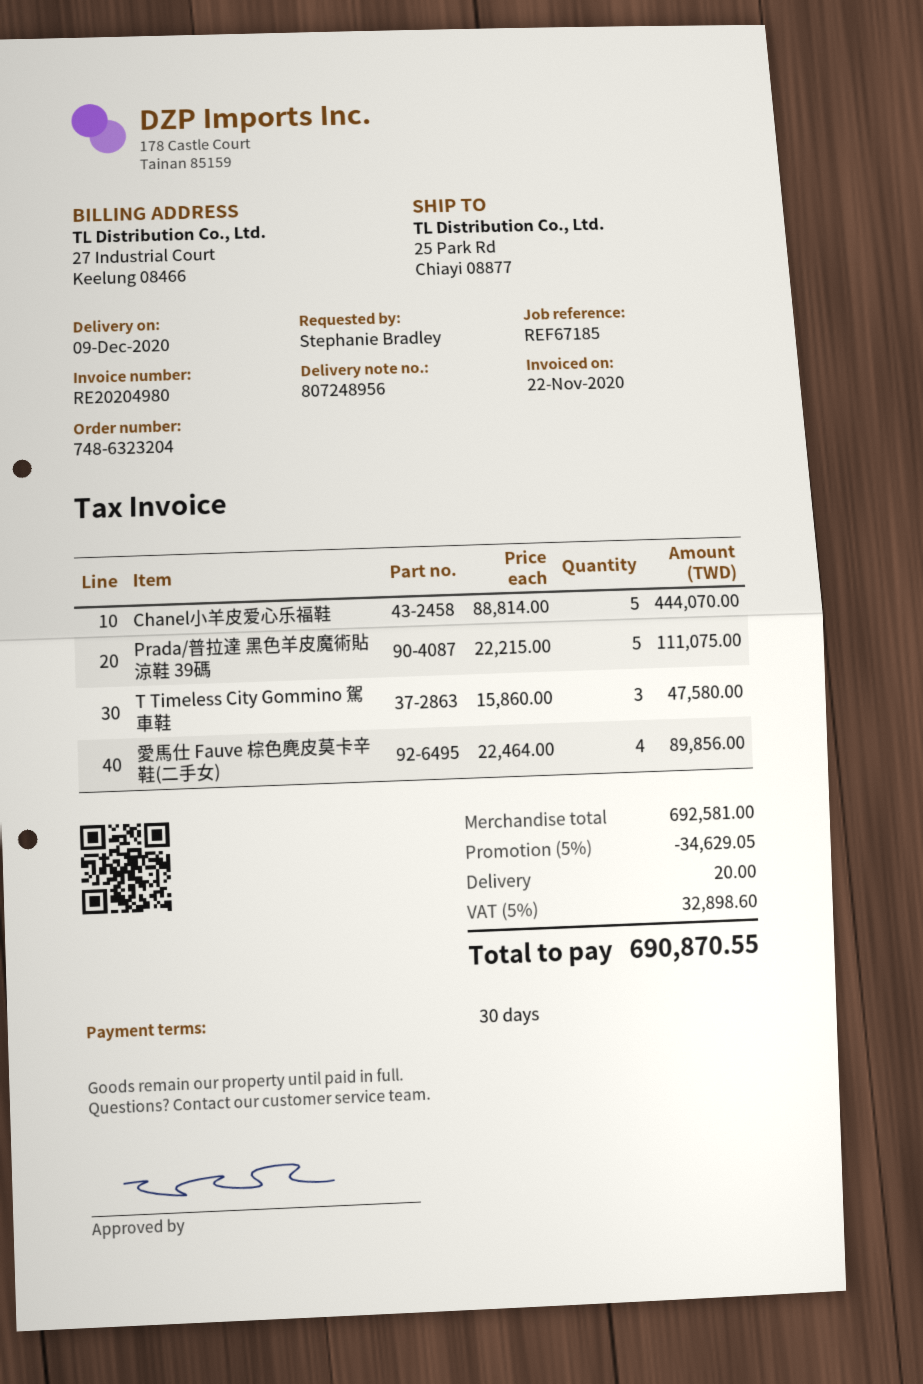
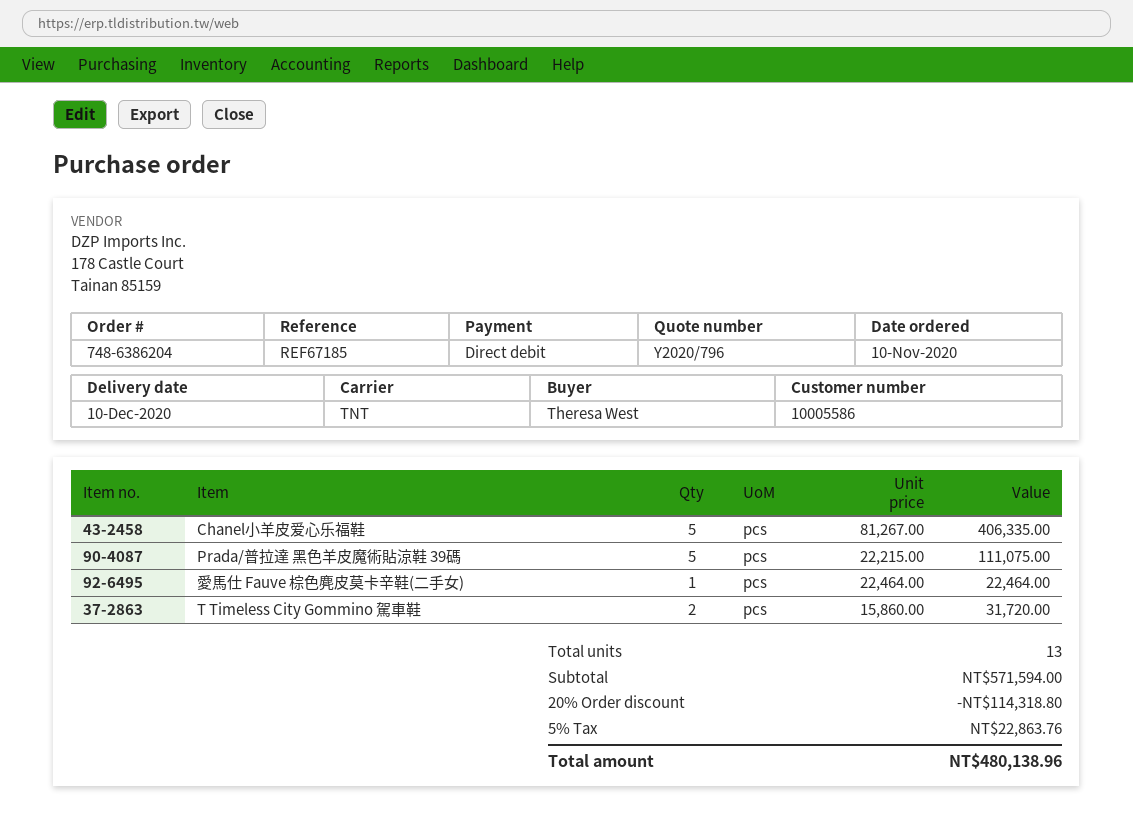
order number: 748-6323204 -> 748-6386204
delivery date: 2020-12-09 -> 2020-12-10
ordered by: Stephanie Bradley -> Theresa West
Chanel小羊皮爱心乐福鞋: 5 x 88814.00 = 444070.00 -> 5 x 81267.00 = 406335.00
T Timeless City Gommino 駕車鞋: 3 x 15860.00 = 47580.00 -> 2 x 15860.00 = 31720.00
愛馬仕 Fauve 棕色麂皮莫卡辛鞋(二手女): 4 x 22464.00 = 89856.00 -> 1 x 22464.00 = 22464.00
subtotal: 692581.00 -> 571594.00
discount: 5% = 34629.05 -> 20% = 114318.80
shipping: 20.00 -> none
tax: 5% = 32898.60 -> 5% = 22863.76
total: 690870.55 -> 480138.96

